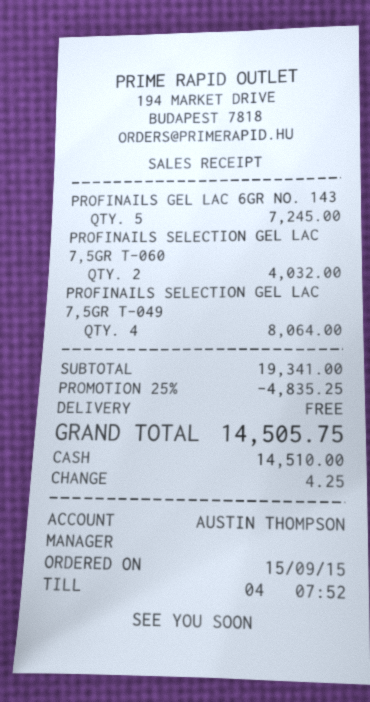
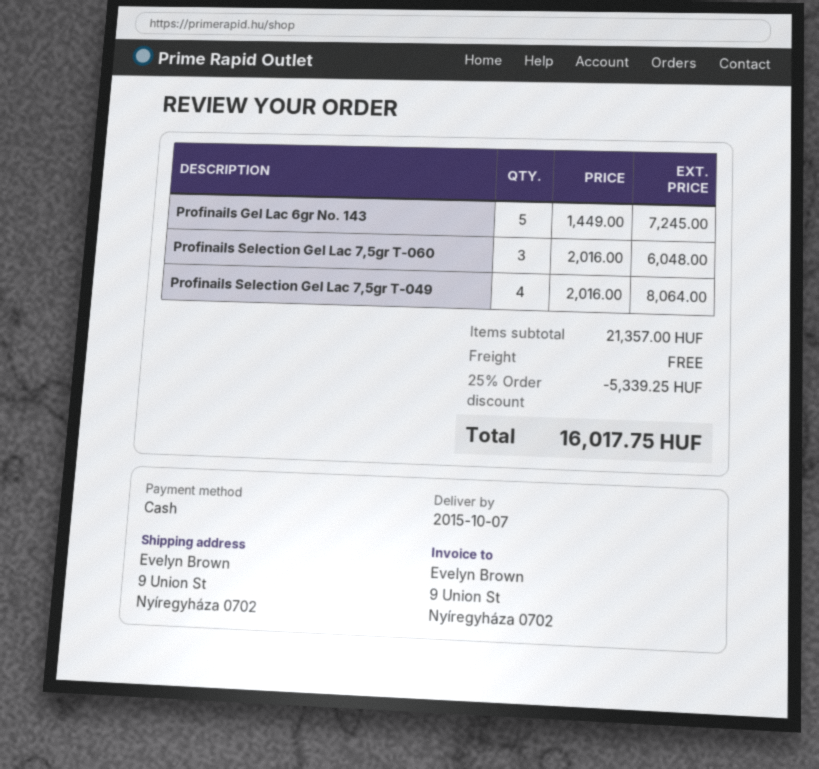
PROFINAILS SELECTION GEL LAC 7,5GR T-060: 2 for 4032.00 -> 3 for 6048.00
subtotal: 19341.00 -> 21357.00
discount: 25% = 4835.25 -> 25% = 5339.25
total: 14505.75 -> 16017.75

